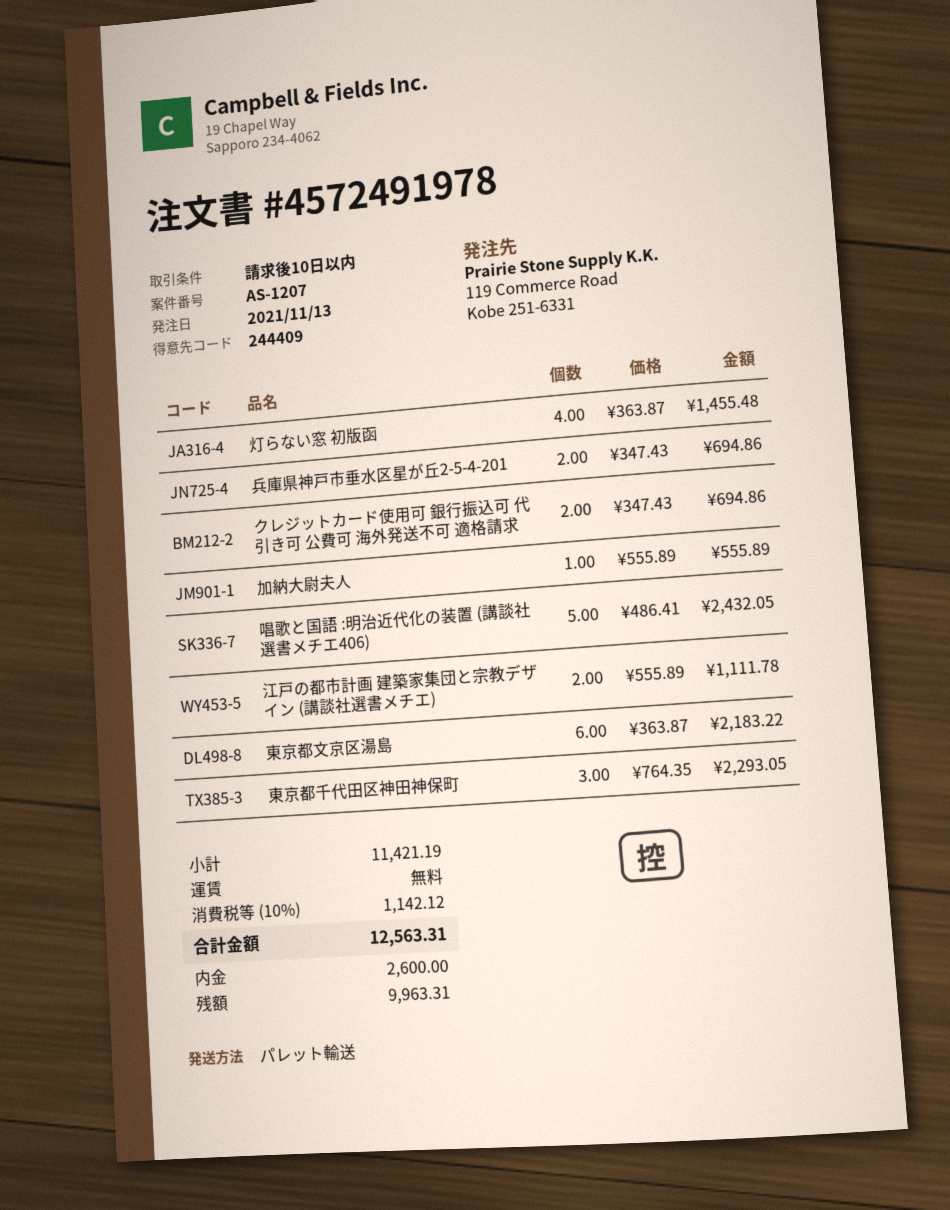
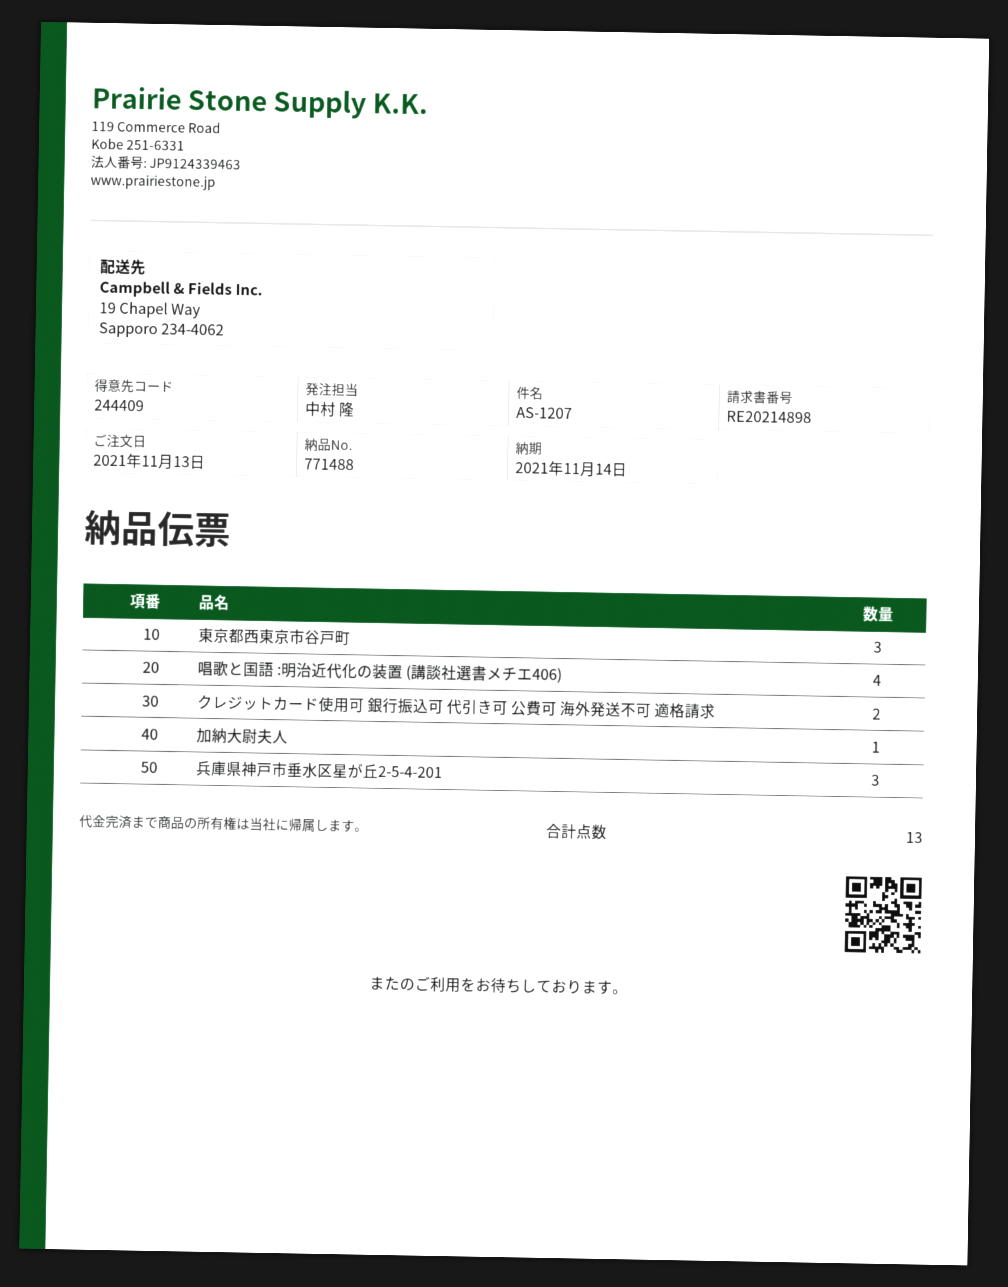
灯らない窓 初版函: 4 -> none
兵庫県神戸市垂水区星が丘2-5-4-201: 2 -> 3
唱歌と国語 :明治近代化の装置 (講談社選書メチエ406): 5 -> 4
江戸の都市計画 建築家集団と宗教デザイン (講談社選書メチエ): 2 -> none
東京都文京区湯島: 6 -> none
東京都千代田区神田神保町: 3 -> none
東京都西東京市谷戸町: none -> 3

